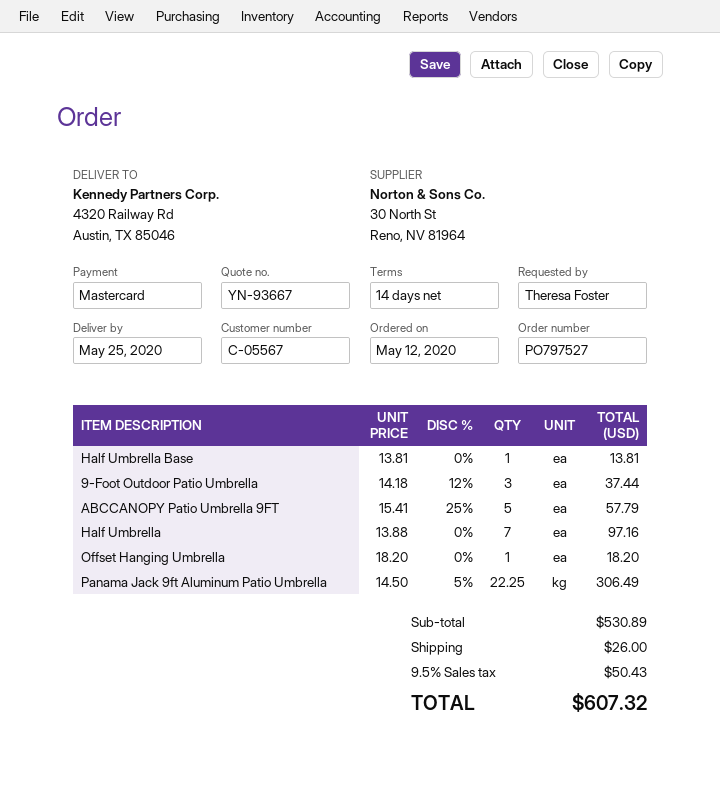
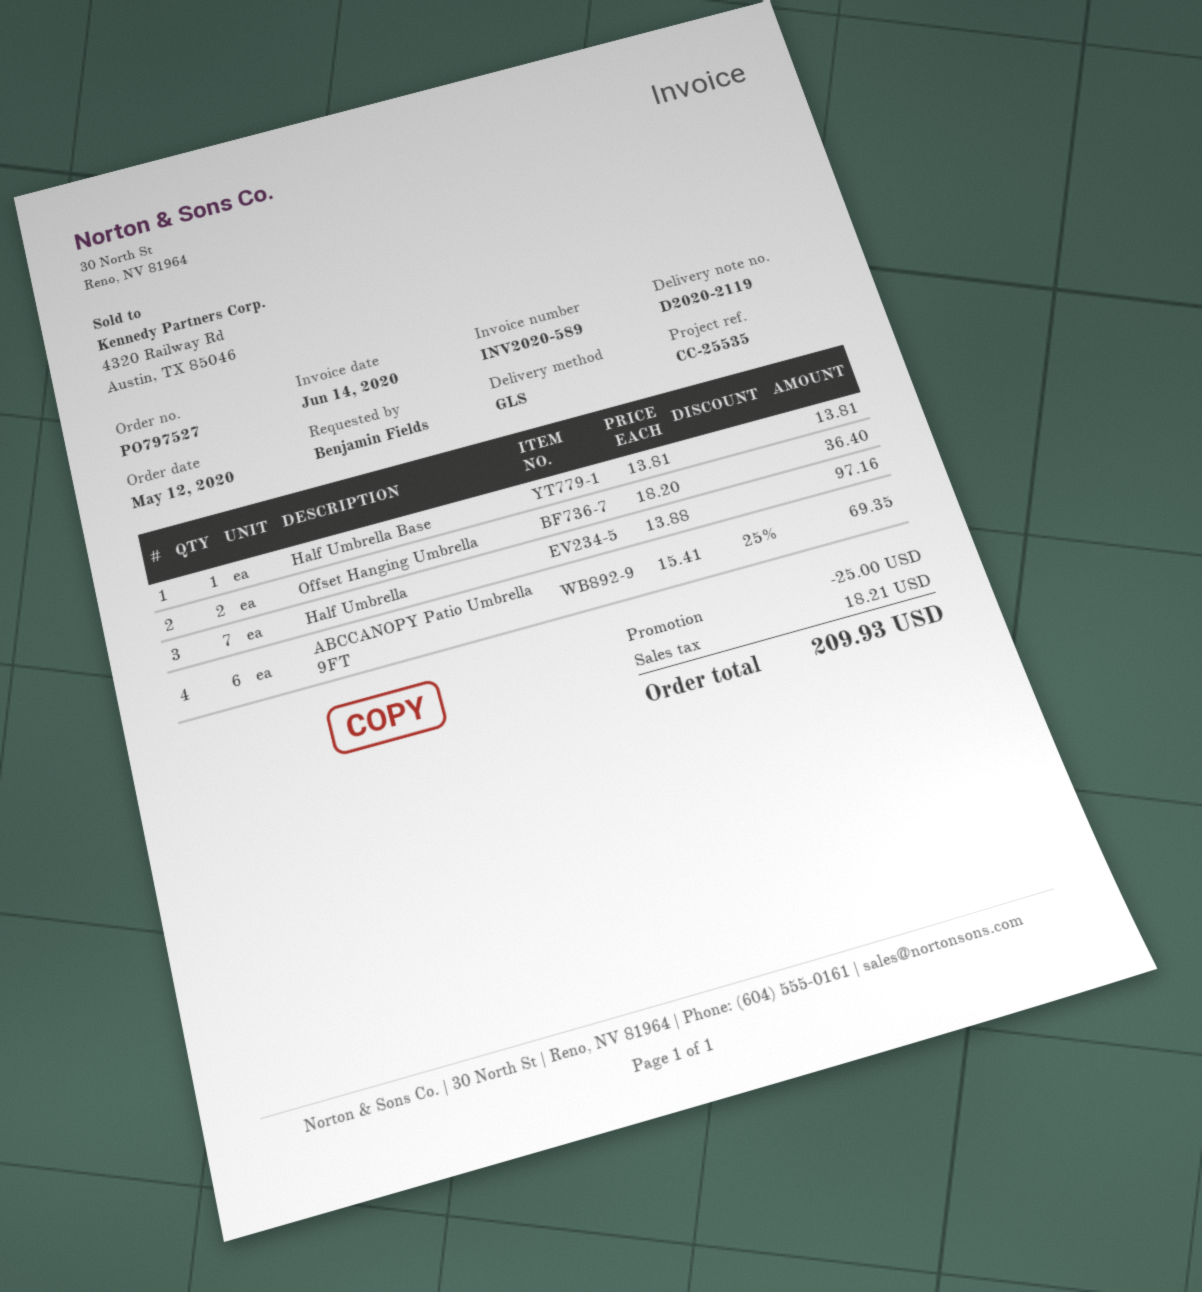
ordered by: Theresa Foster -> Benjamin Fields
9-Foot Outdoor Patio Umbrella: 3 x 14.18 - 12% = 37.44 -> none
ABCCANOPY Patio Umbrella 9FT: 5 x 15.41 - 25% = 57.79 -> 6 x 15.41 - 25% = 69.35
Offset Hanging Umbrella: 1 x 18.20 = 18.20 -> 2 x 18.20 = 36.40
Panama Jack 9ft Aluminum Patio Umbrella: 22.25 x 14.50 - 5% = 306.49 -> none
discount: none -> 25.00
shipping: 26.00 -> none
tax: 50.43 -> 18.21
total: 607.32 -> 209.93

